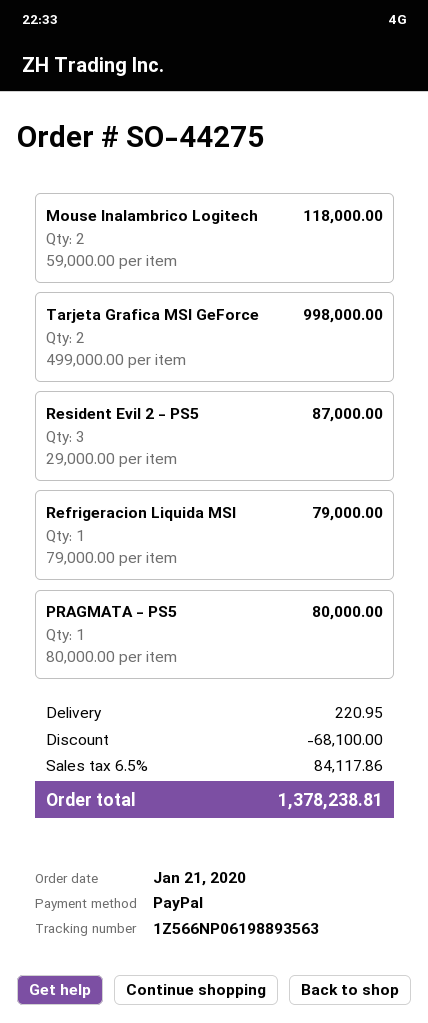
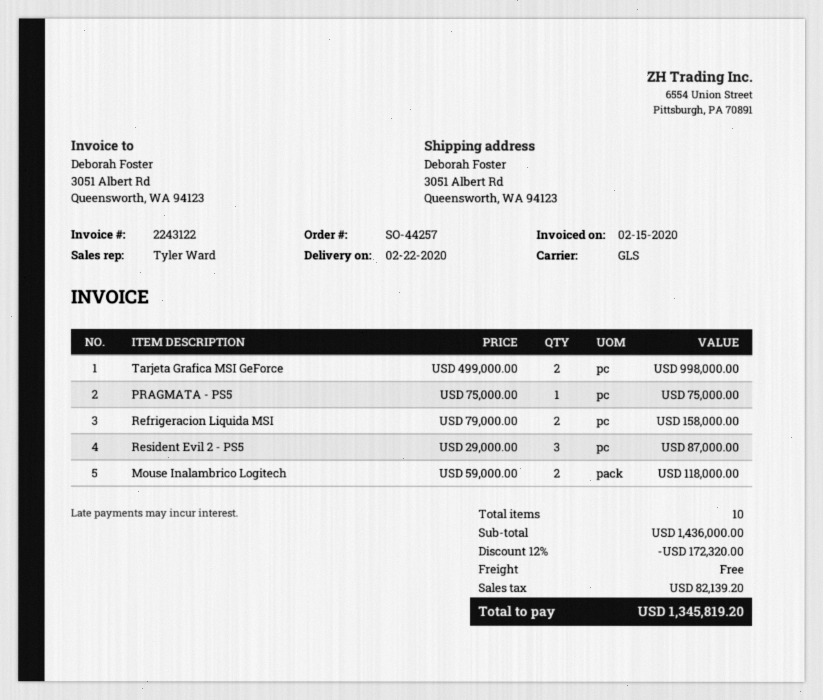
order number: SO-44275 -> SO-44257
Refrigeracion Liquida MSI: 1 x 79000.00 = 79000.00 -> 2 x 79000.00 = 158000.00
PRAGMATA - PS5: 1 x 80000.00 = 80000.00 -> 1 x 75000.00 = 75000.00
discount: 68100.00 -> 172320.00
shipping: 220.95 -> 0.00
tax: 84117.86 -> 82139.20
total: 1378238.81 -> 1345819.20

